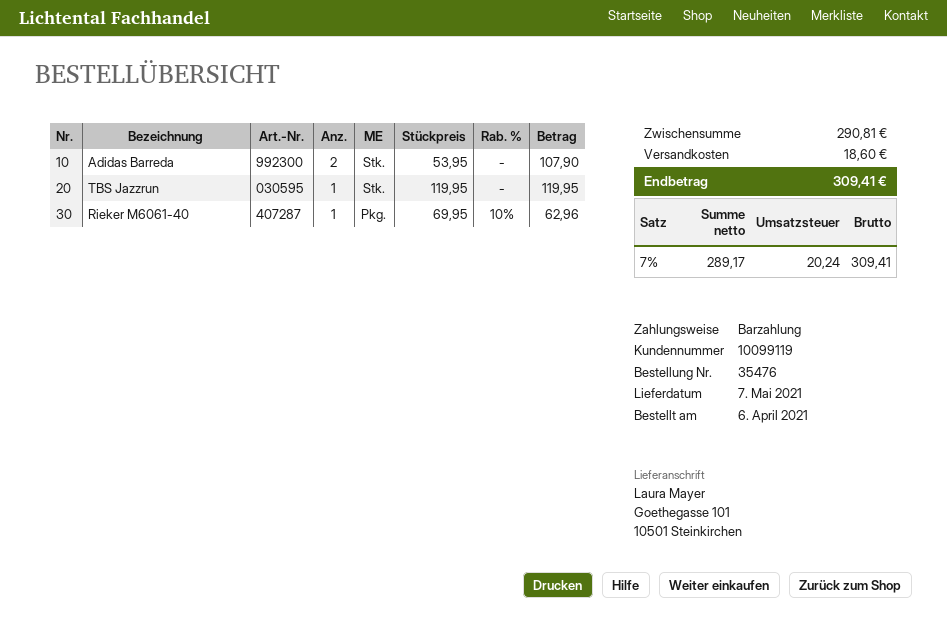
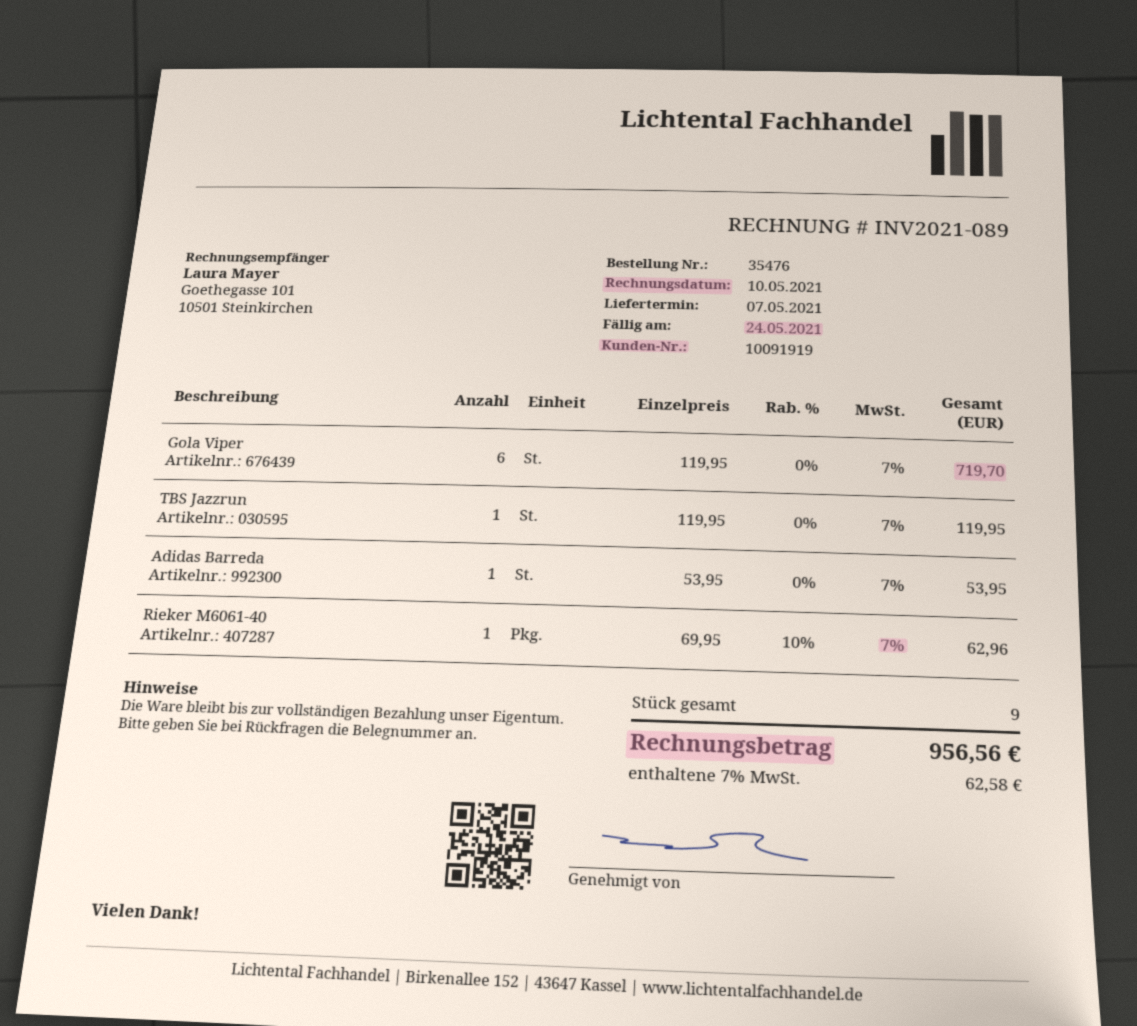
customer number: 10099119 -> 10091919
Adidas Barreda: 2 x 53.95 = 107.90 -> 1 x 53.95 = 53.95
Gola Viper: none -> 6 x 119.95 = 719.70
shipping: 18.60 -> none
tax: 7% = 20.24 -> 7% = 62.58
total: 309.41 -> 956.56

